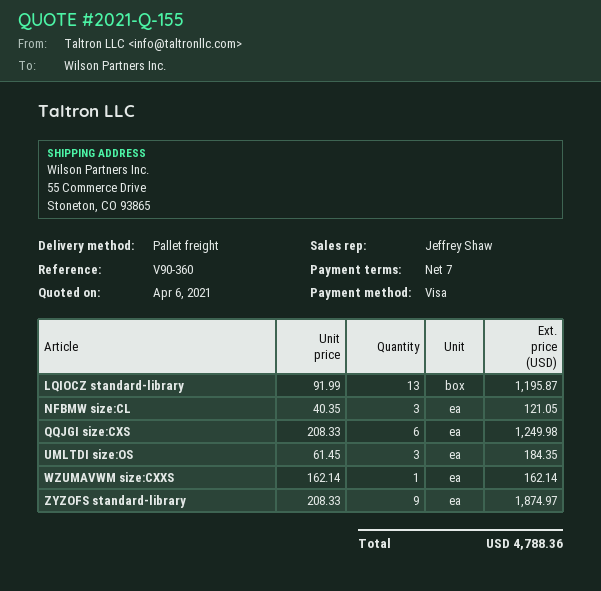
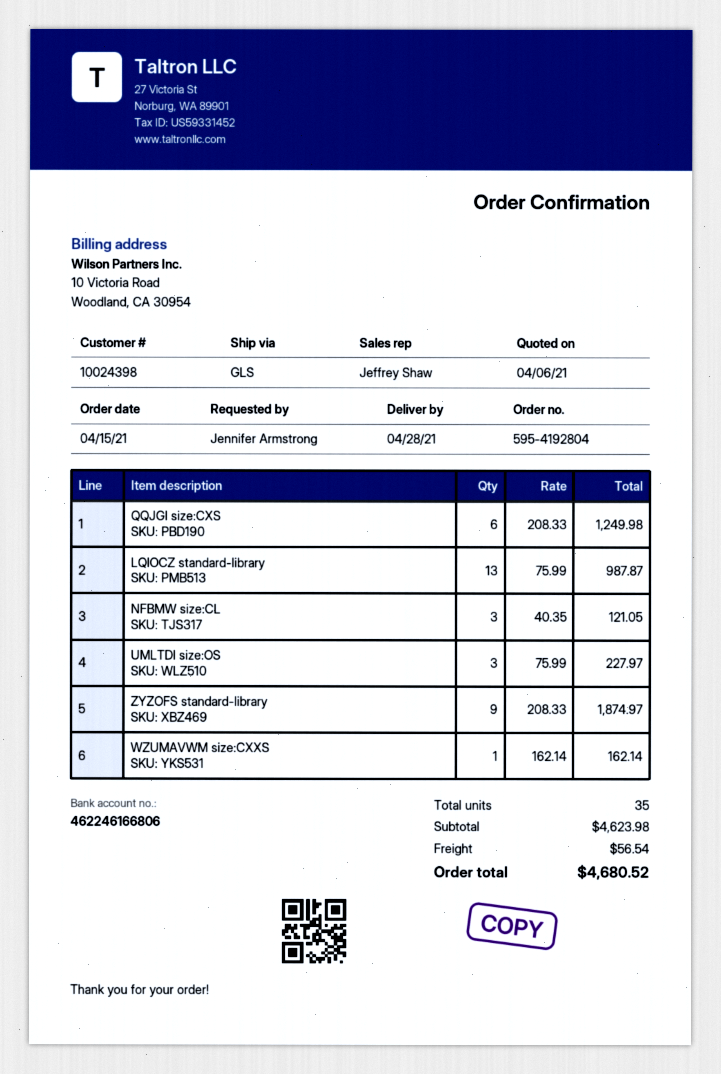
shipping method: pallet freight -> GLS
LQIOCZ standard-library: 13 x 91.99 = 1195.87 -> 13 x 75.99 = 987.87
UMLTDI size:OS: 3 x 61.45 = 184.35 -> 3 x 75.99 = 227.97
shipping: none -> 56.54
total: 4788.36 -> 4680.52

